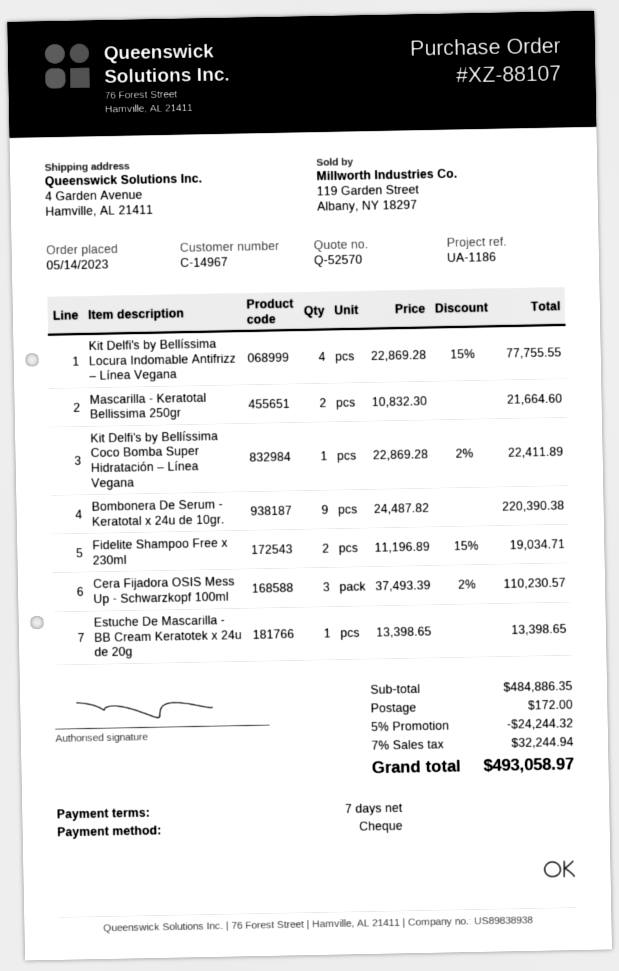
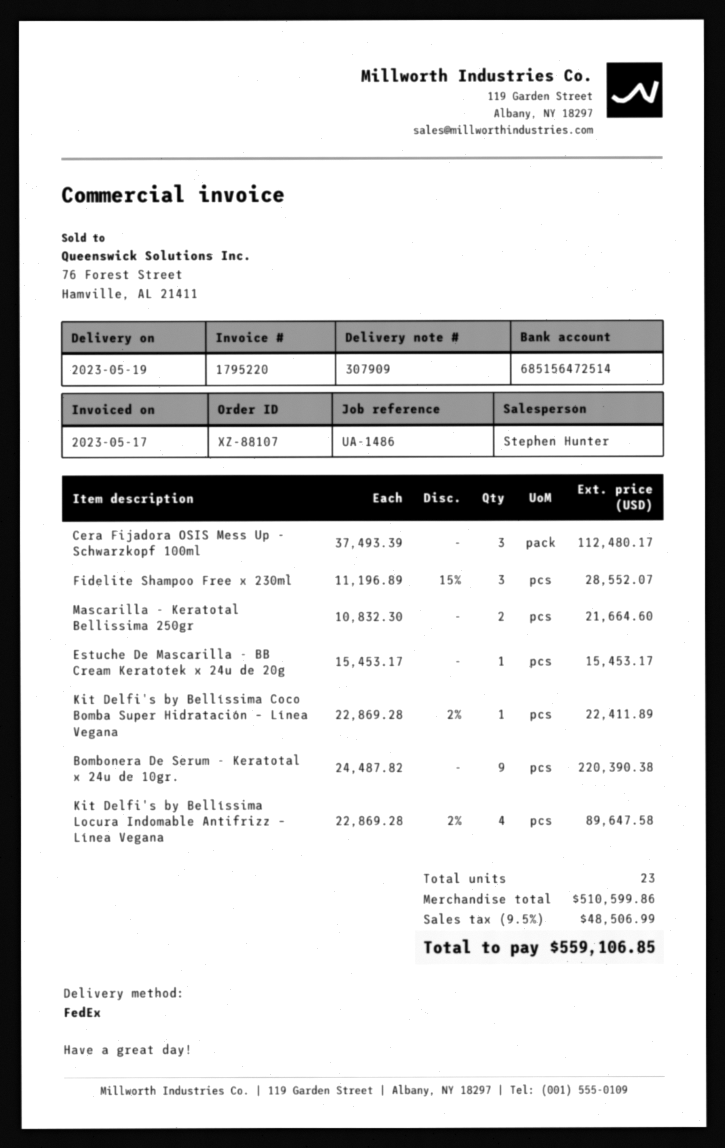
reference: UA-1186 -> UA-1486
Kit Delfi's by Bellíssima Locura Indomable Antifrizz – Línea Vegana: 4 x 22869.28 - 15% = 77755.55 -> 4 x 22869.28 - 2% = 89647.58
Fidelite Shampoo Free x 230ml: 2 x 11196.89 - 15% = 19034.71 -> 3 x 11196.89 - 15% = 28552.07
Cera Fijadora OSIS Mess Up - Schwarzkopf 100ml: 3 x 37493.39 - 2% = 110230.57 -> 3 x 37493.39 = 112480.17
Estuche De Mascarilla - BB Cream Keratotek x 24u de 20g: 1 x 13398.65 = 13398.65 -> 1 x 15453.17 = 15453.17
subtotal: 484886.35 -> 510599.86
discount: 5% = 24244.32 -> none
shipping: 172.00 -> none
tax: 7% = 32244.94 -> 9.5% = 48506.99
total: 493058.97 -> 559106.85

